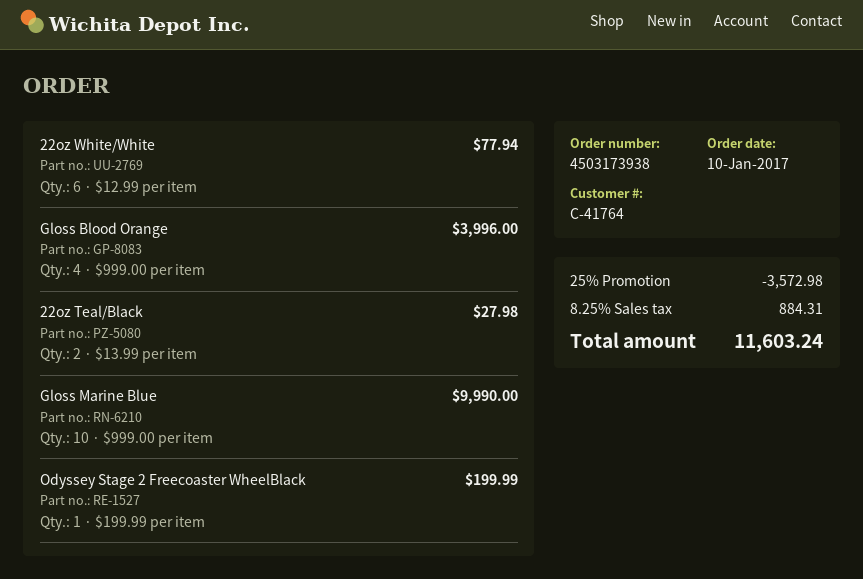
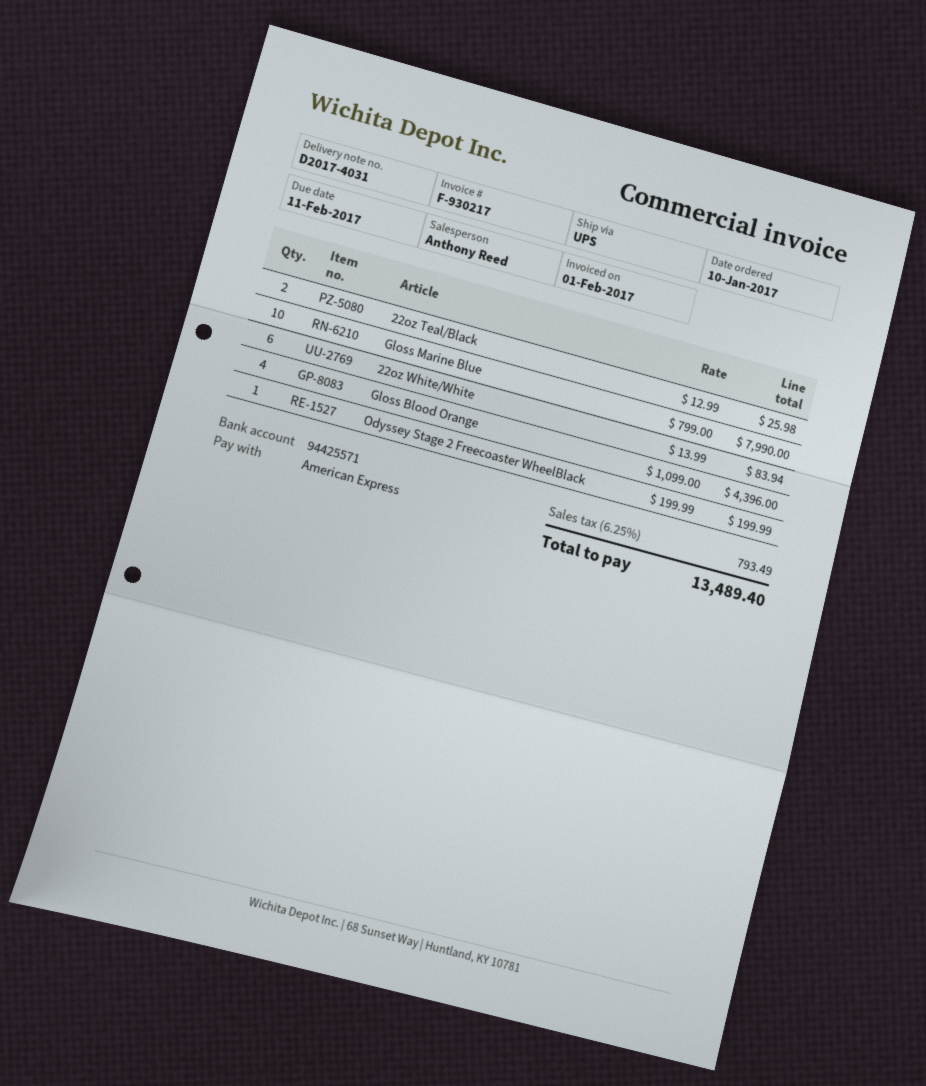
22oz White/White: 6 x 12.99 = 77.94 -> 6 x 13.99 = 83.94
Gloss Blood Orange: 4 x 999.00 = 3996.00 -> 4 x 1099.00 = 4396.00
22oz Teal/Black: 2 x 13.99 = 27.98 -> 2 x 12.99 = 25.98
Gloss Marine Blue: 10 x 999.00 = 9990.00 -> 10 x 799.00 = 7990.00
discount: 25% = 3572.98 -> none
tax: 8.25% = 884.31 -> 6.25% = 793.49
total: 11603.24 -> 13489.40

